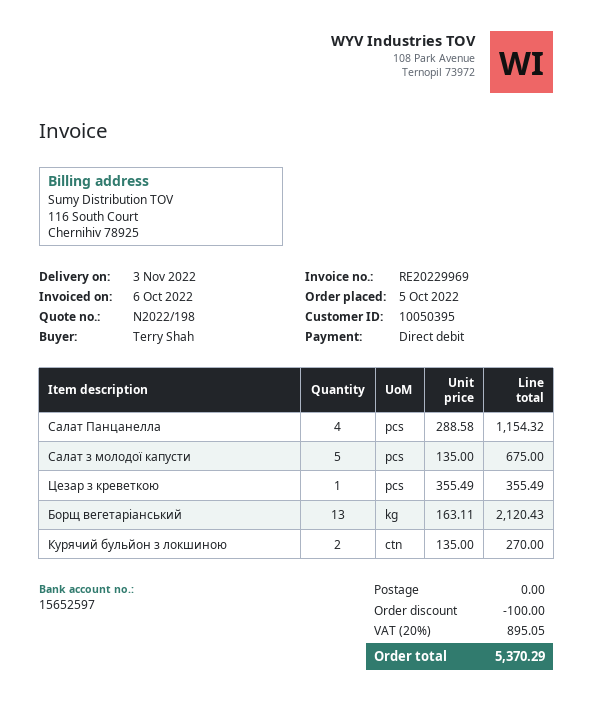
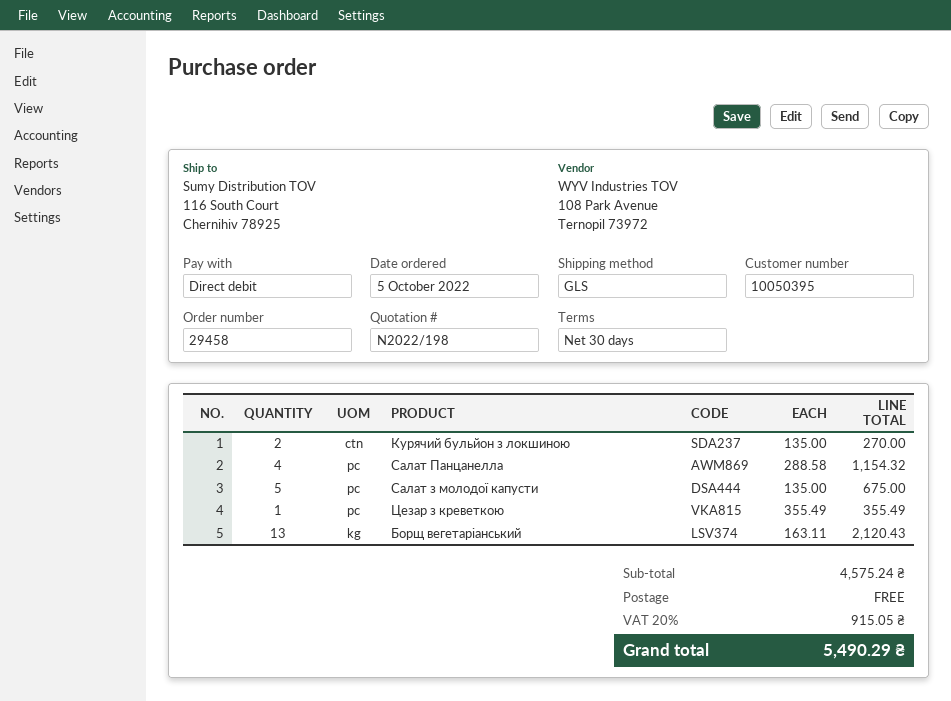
discount: 100.00 -> none
tax: 20% = 895.05 -> 20% = 915.05
total: 5370.29 -> 5490.29

